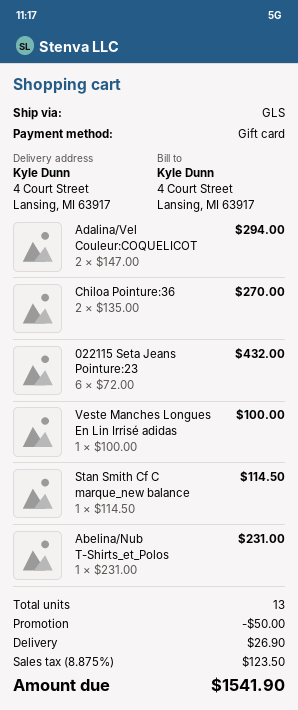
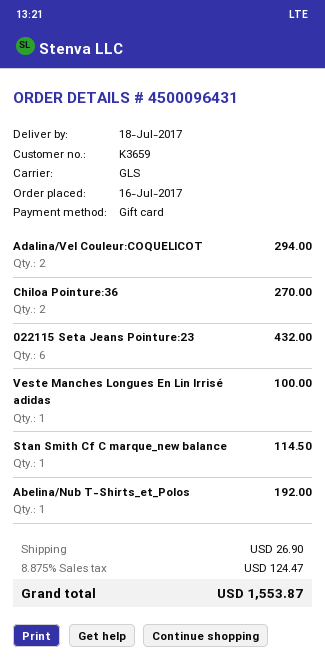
Abelina/Nub T-Shirts_et_Polos: 1 for 231.00 -> 1 for 192.00
discount: 50.00 -> none
tax: 8.875% = 123.50 -> 8.875% = 124.47
total: 1541.90 -> 1553.87

